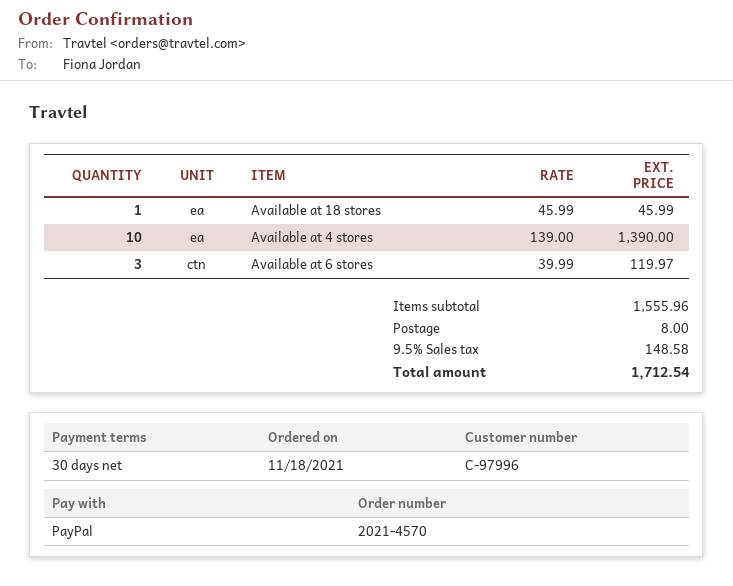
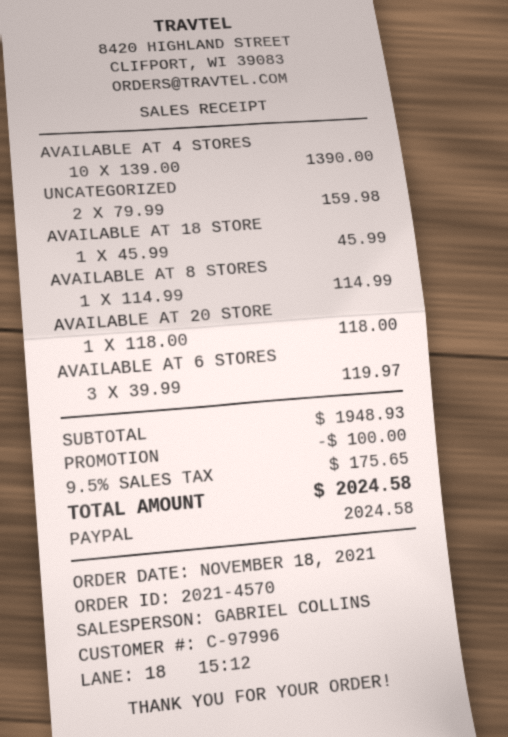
UNCATEGORIZED: none -> 2 x 79.99 = 159.98
AVAILABLE AT 8 STORES: none -> 1 x 114.99 = 114.99
AVAILABLE AT 20 STORE: none -> 1 x 118.00 = 118.00
subtotal: 1555.96 -> 1948.93
discount: none -> 100.00
shipping: 8.00 -> none
tax: 9.5% = 148.58 -> 9.5% = 175.65
total: 1712.54 -> 2024.58

